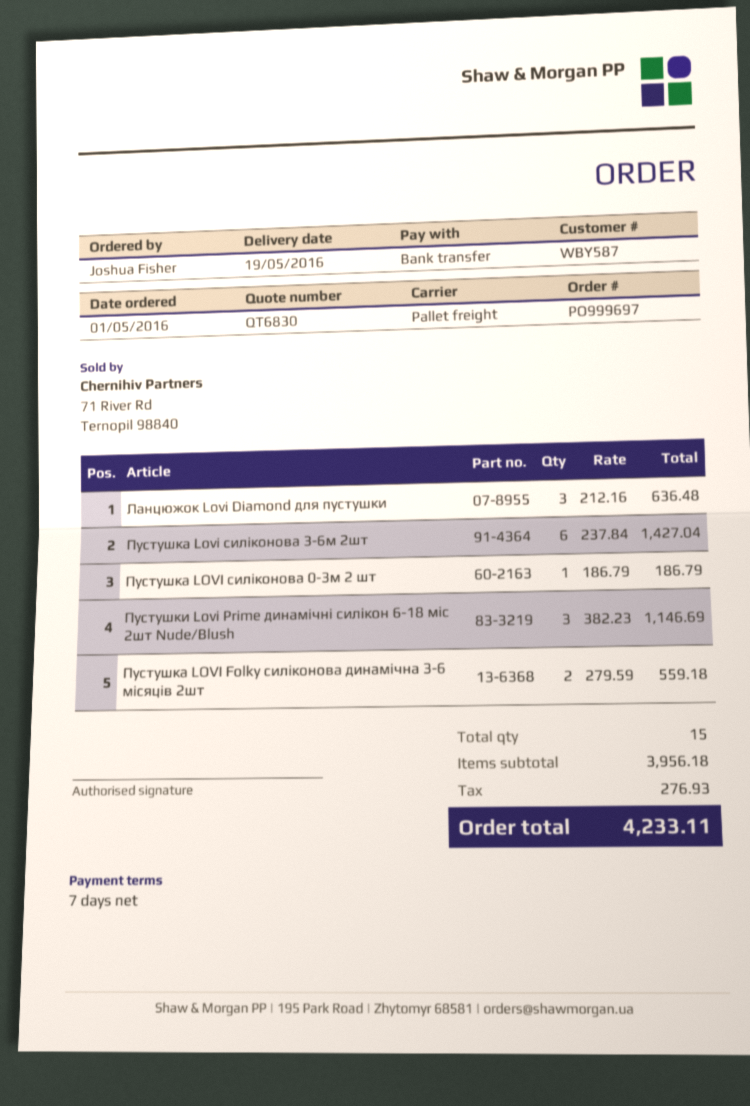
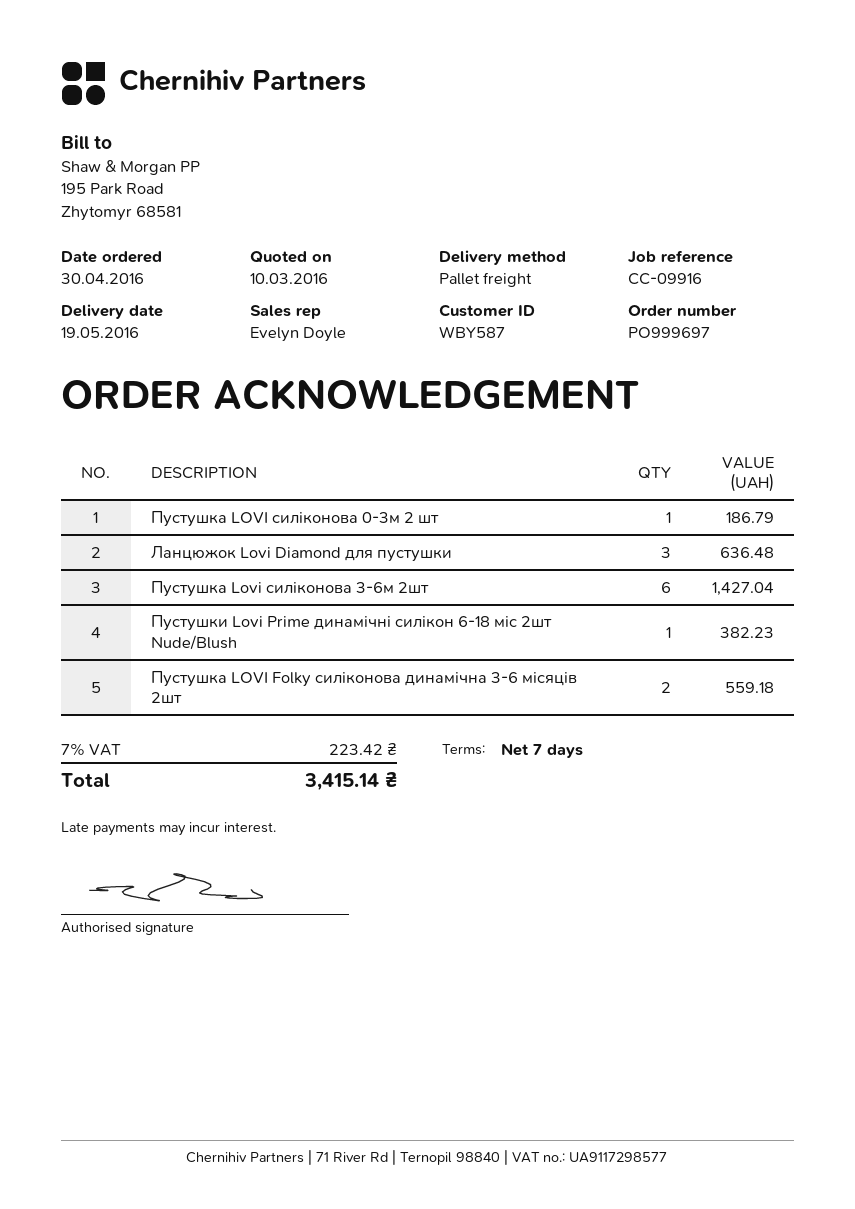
order date: 2016-05-01 -> 2016-04-30
Пустушки Lovi Prime динамічні силікон 6-18 міс 2шт Nude/Blush: 3 for 1146.69 -> 1 for 382.23
tax: 276.93 -> 223.42
total: 4233.11 -> 3415.14

